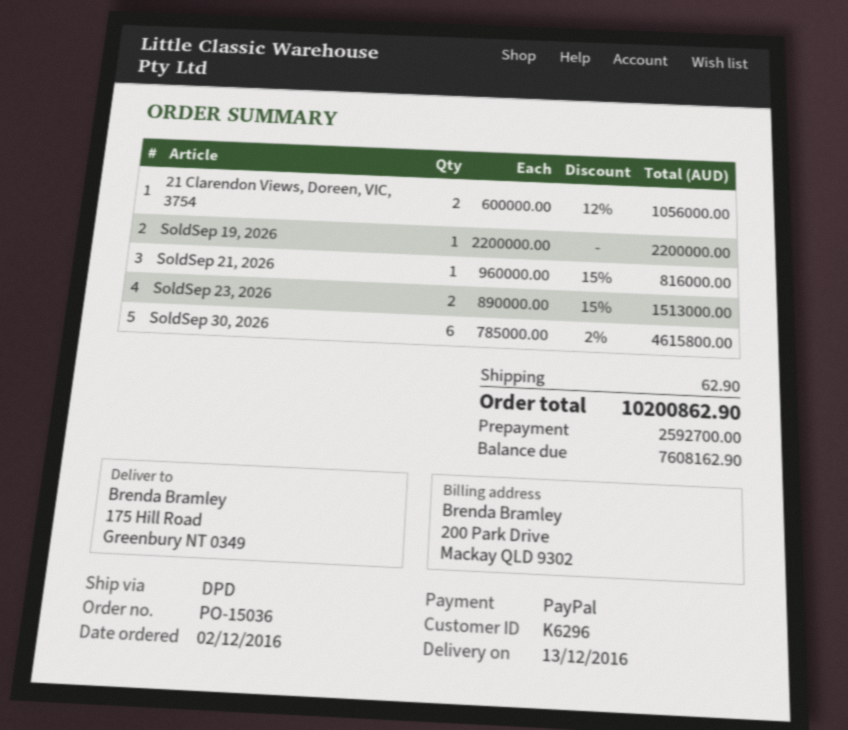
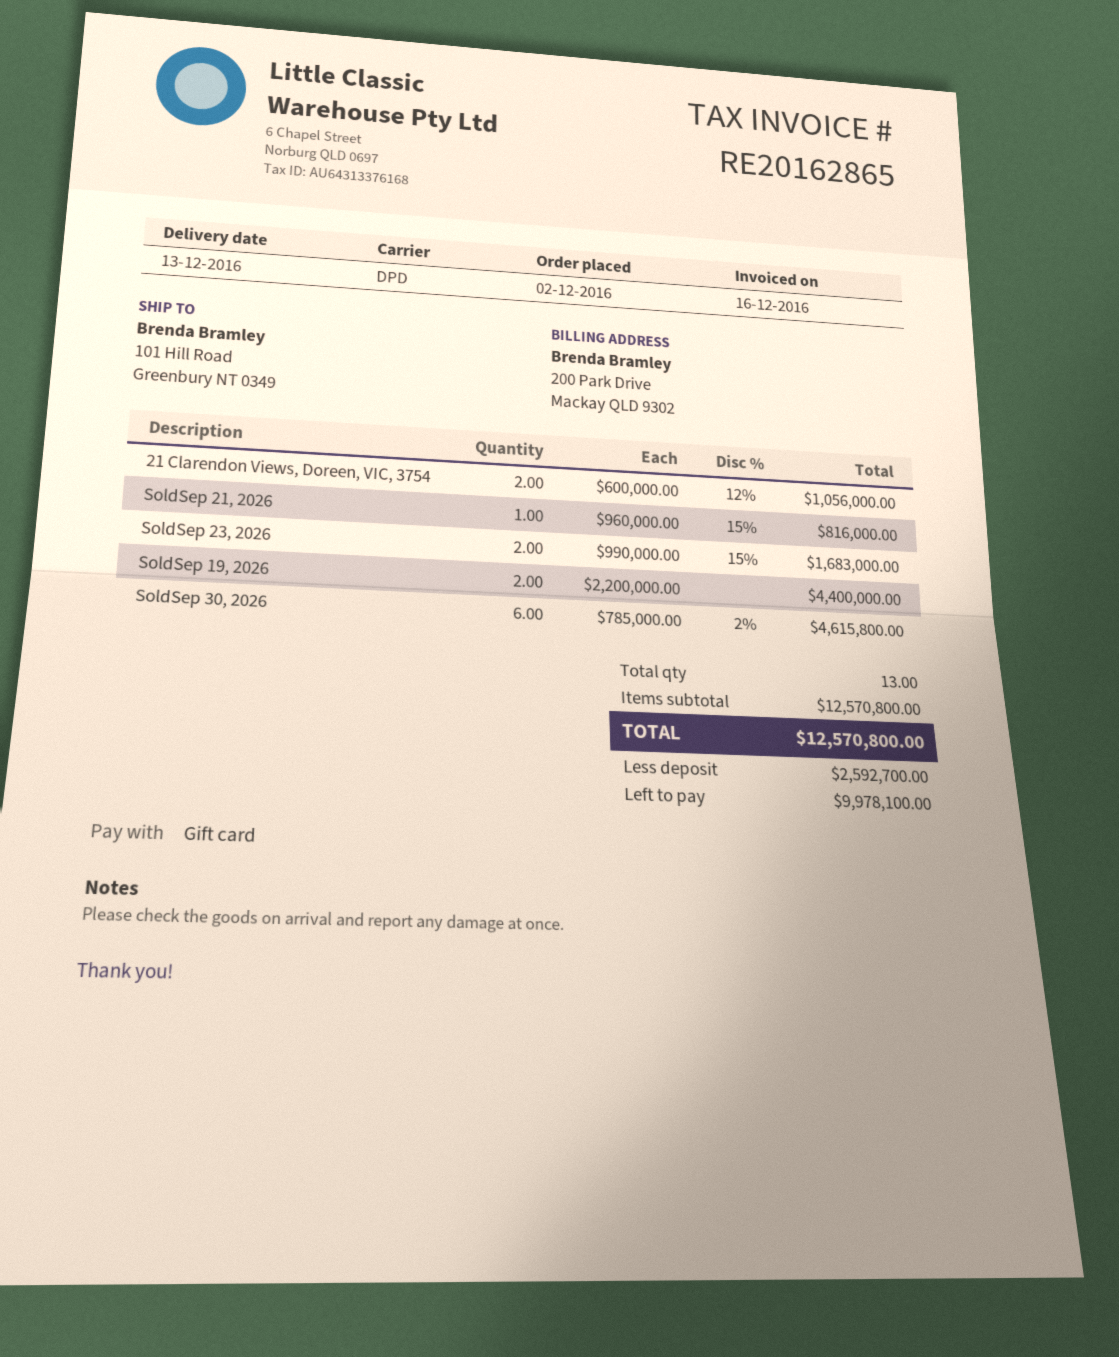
payment method: PayPal -> gift card
ship to: 175 Hill Road, Greenbury NT 0349 -> 101 Hill Road, Greenbury NT 0349
SoldSep 19, 2026: 1 x 2200000.00 = 2200000.00 -> 2 x 2200000.00 = 4400000.00
SoldSep 23, 2026: 2 x 890000.00 - 15% = 1513000.00 -> 2 x 990000.00 - 15% = 1683000.00
shipping: 62.90 -> none
total: 10200862.90 -> 12570800.00
balance: 7608162.90 -> 9978100.00

